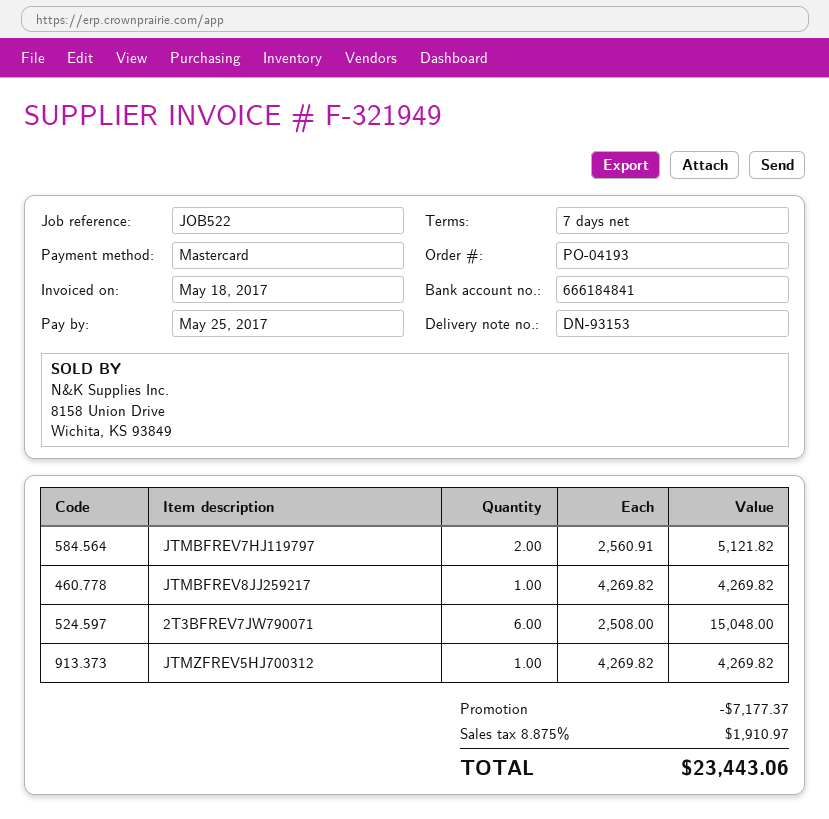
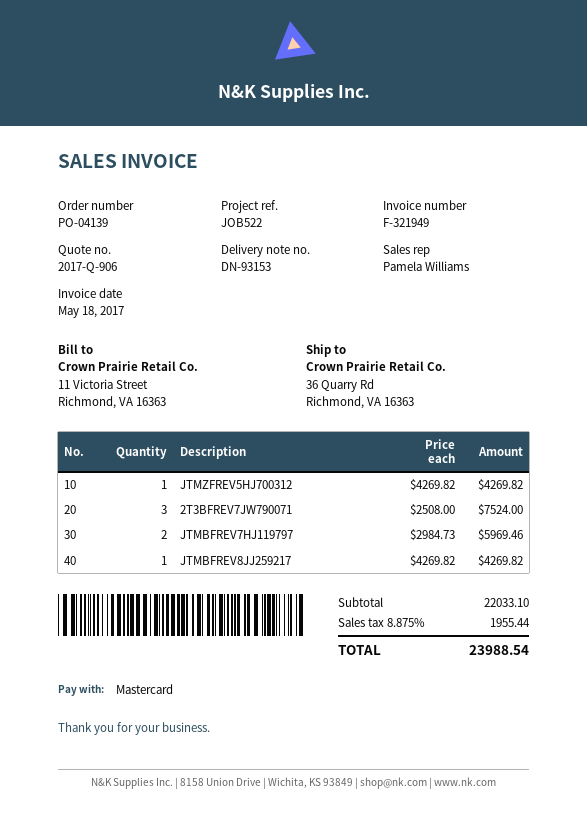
order number: PO-04193 -> PO-04139
JTMBFREV7HJ119797: 2 x 2560.91 = 5121.82 -> 2 x 2984.73 = 5969.46
2T3BFREV7JW790071: 6 x 2508.00 = 15048.00 -> 3 x 2508.00 = 7524.00
discount: 7177.37 -> none
tax: 8.875% = 1910.97 -> 8.875% = 1955.44
total: 23443.06 -> 23988.54

